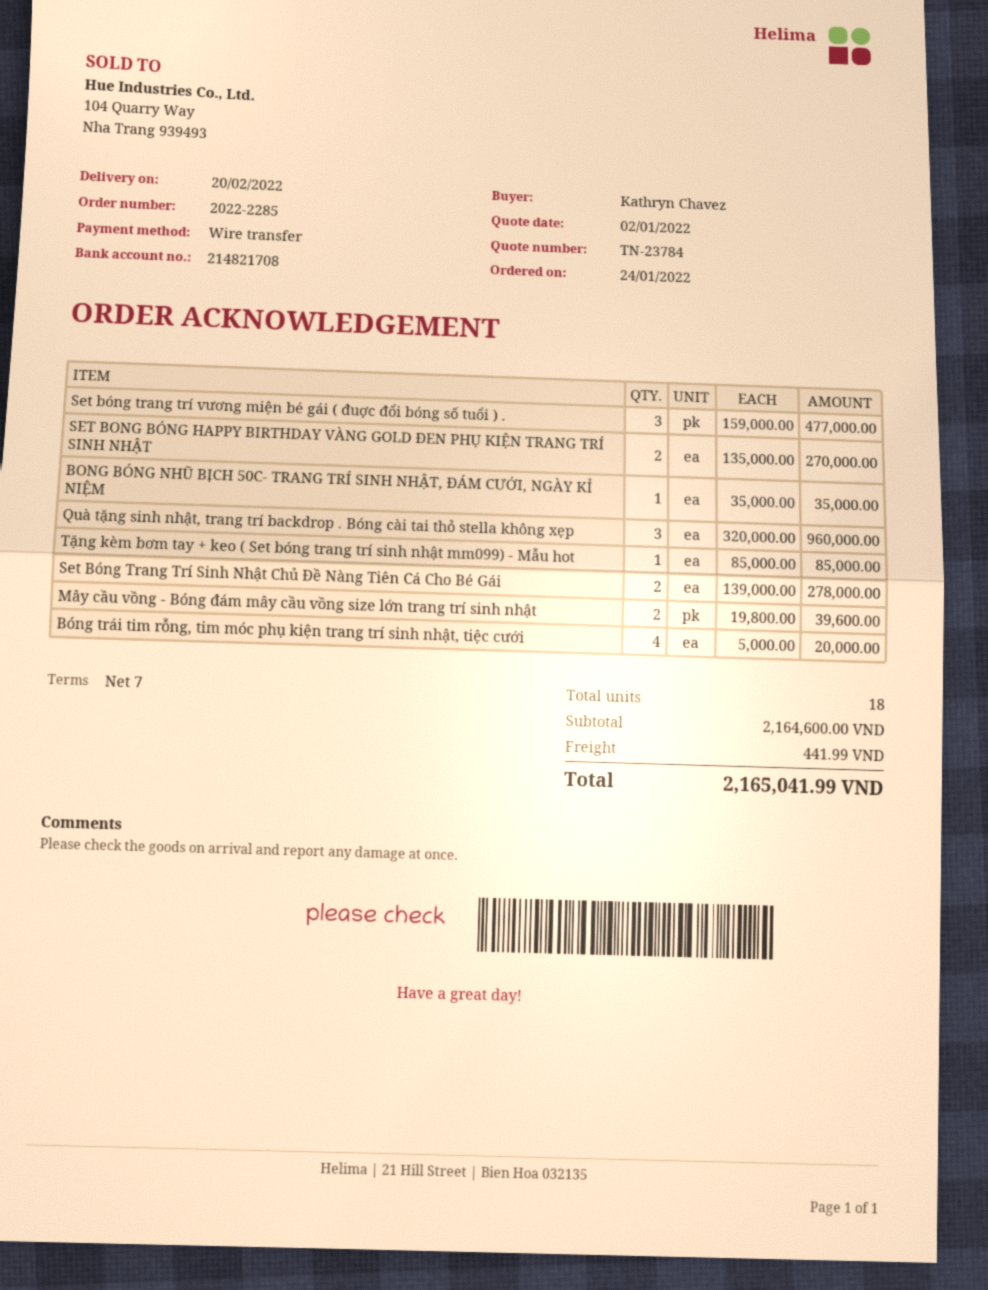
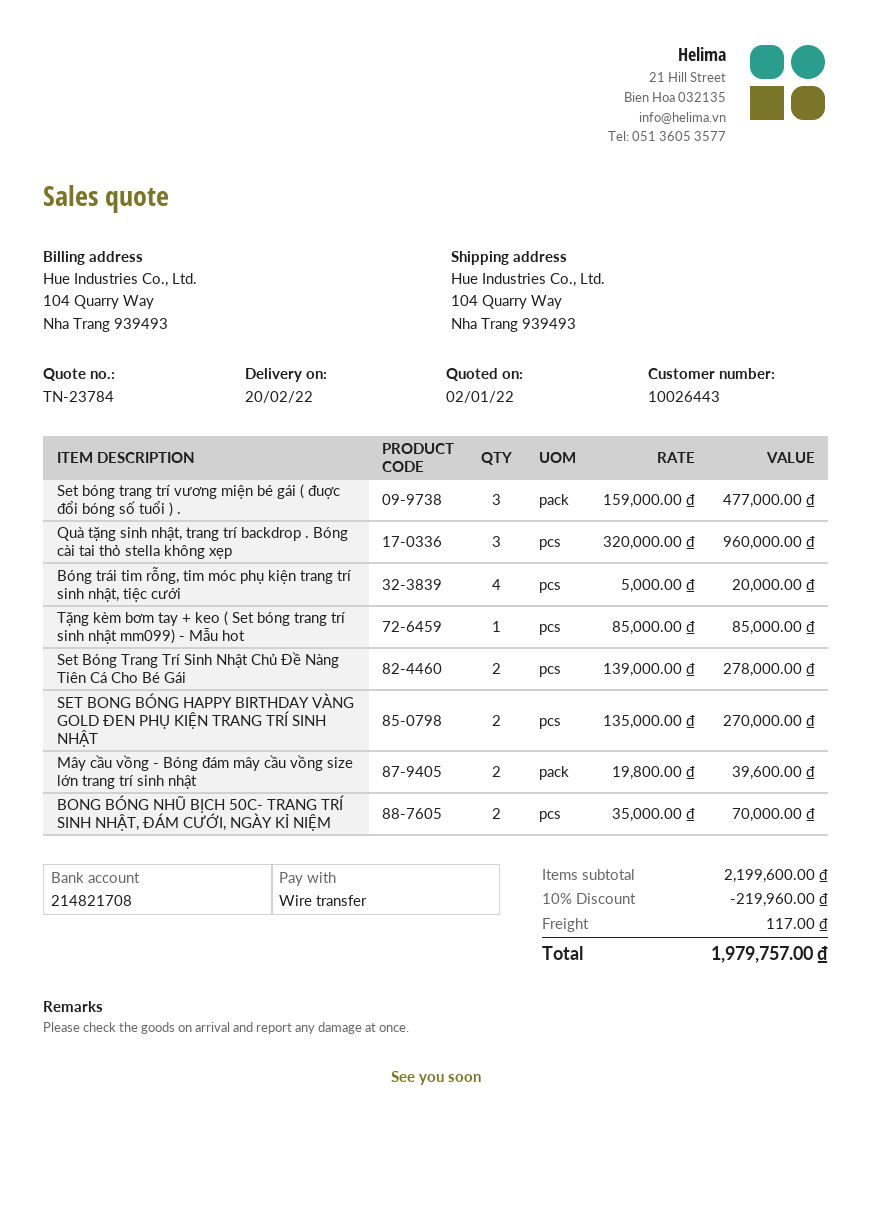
BONG BÓNG NHŨ BỊCH 50C- TRANG TRÍ SINH NHẬT, ĐÁM CƯỚI, NGÀY KỈ NIỆM: 1 x 35000.00 = 35000.00 -> 2 x 35000.00 = 70000.00
subtotal: 2164600.00 -> 2199600.00
discount: none -> 10% = 219960.00
shipping: 441.99 -> 117.00
total: 2165041.99 -> 1979757.00

